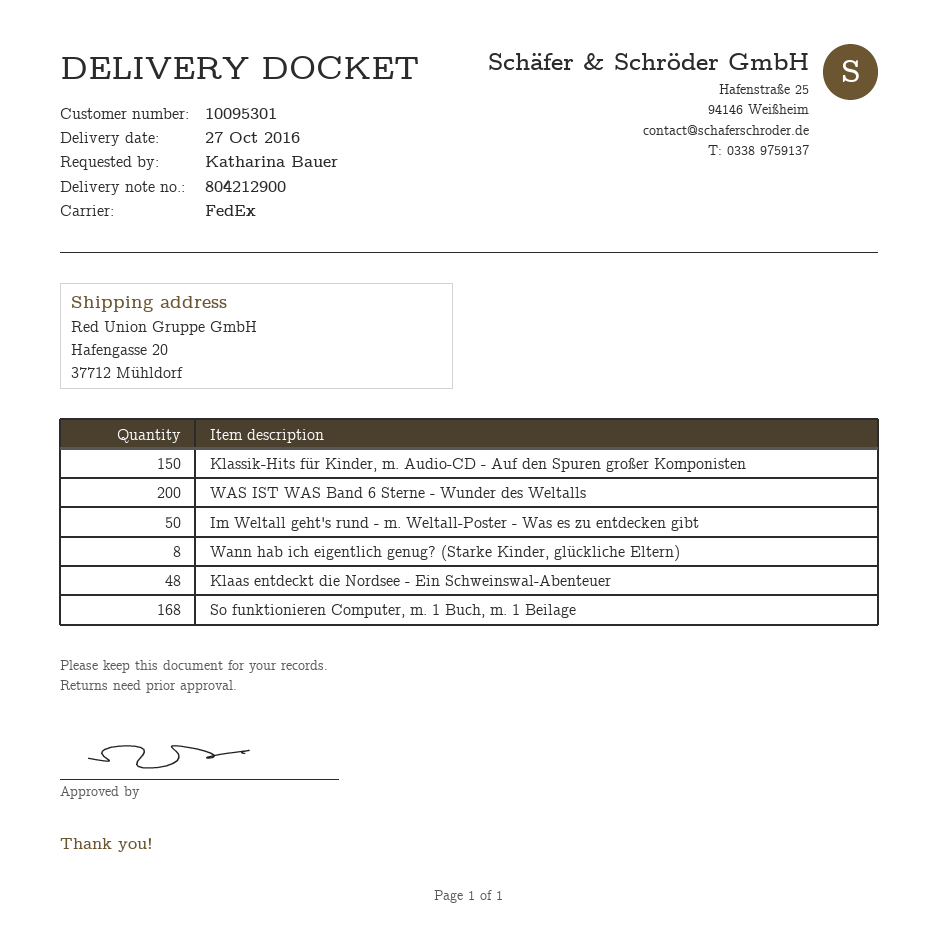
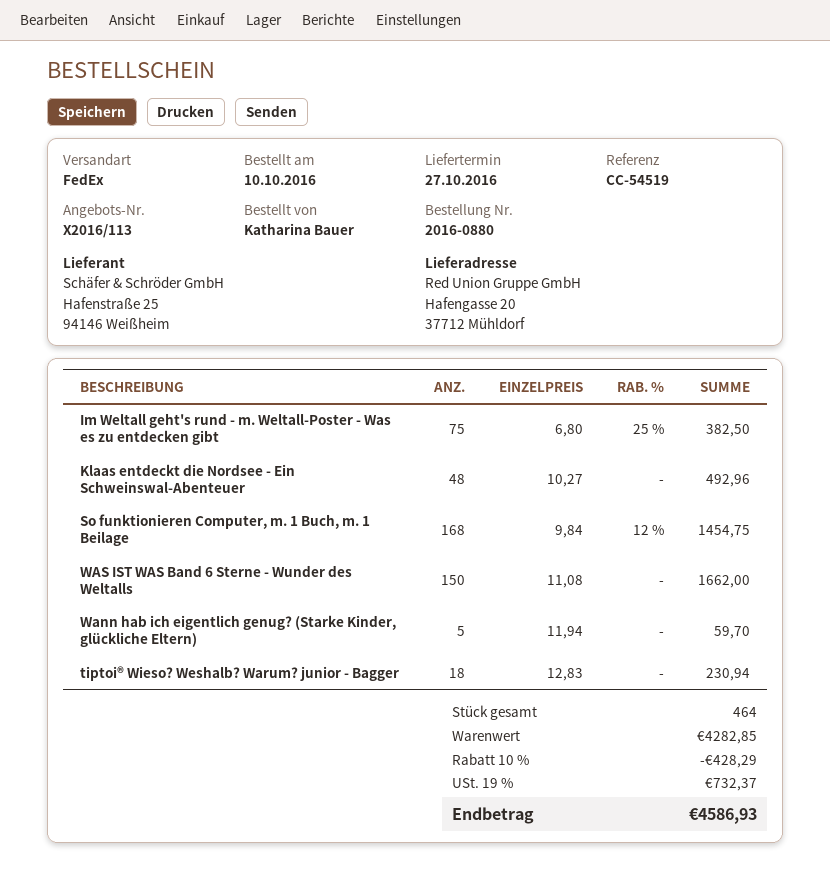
Klassik-Hits für Kinder, m. Audio-CD - Auf den Spuren großer Komponisten: 150 -> none
WAS IST WAS Band 6 Sterne - Wunder des Weltalls: 200 -> 150
Im Weltall geht's rund - m. Weltall-Poster - Was es zu entdecken gibt: 50 -> 75
Wann hab ich eigentlich genug? (Starke Kinder, glückliche Eltern): 8 -> 5
tiptoi® Wieso? Weshalb? Warum? junior - Bagger: none -> 18

